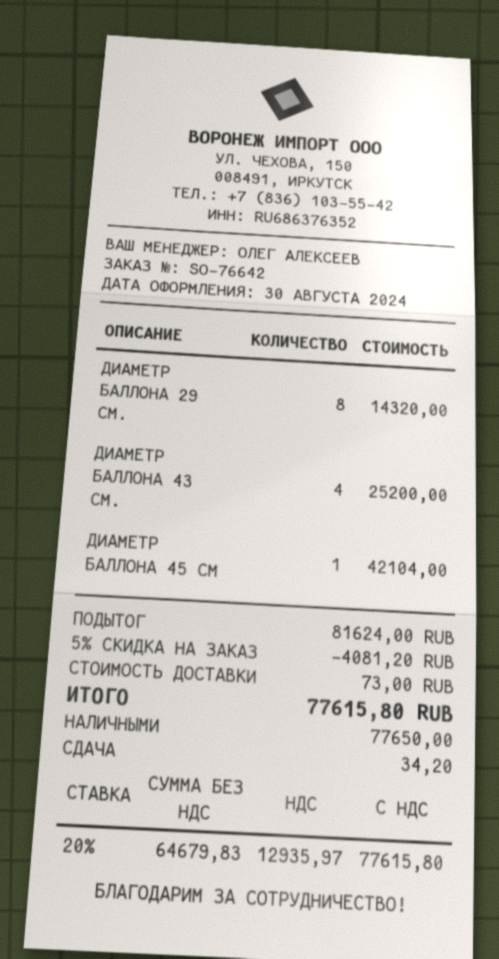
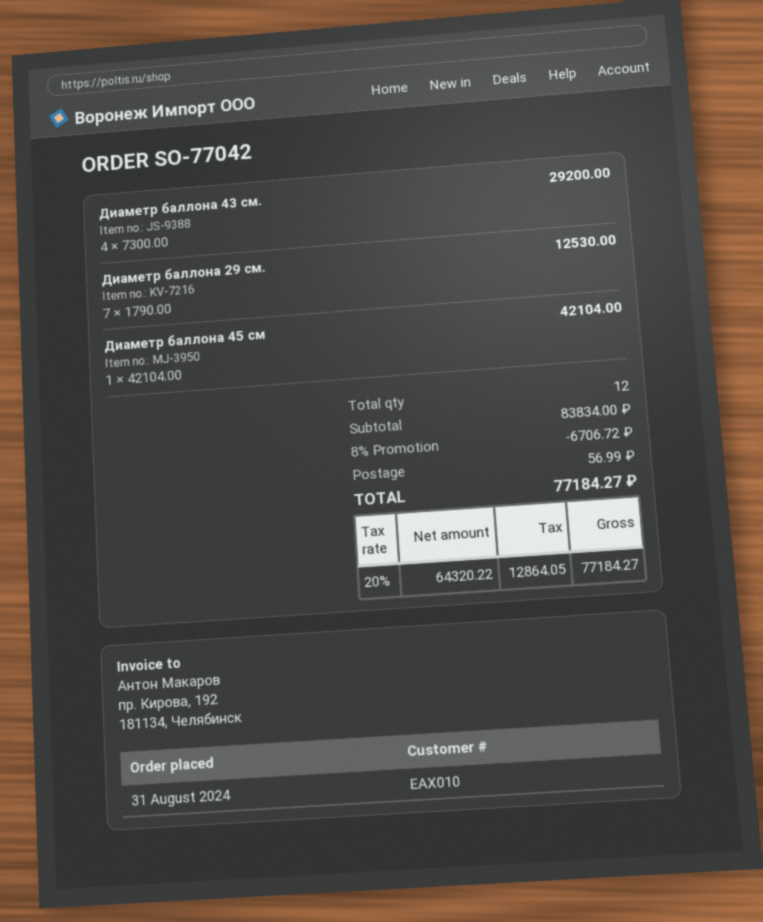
order number: SO-76642 -> SO-77042
order date: 2024-08-30 -> 2024-08-31
ДИАМЕТР БАЛЛОНА 29 СМ.: 8 for 14320.00 -> 7 for 12530.00
ДИАМЕТР БАЛЛОНА 43 СМ.: 4 for 25200.00 -> 4 for 29200.00
subtotal: 81624.00 -> 83834.00
discount: 5% = 4081.20 -> 8% = 6706.72
shipping: 73.00 -> 56.99
net: 64679.83 -> 64320.22
tax: 20% = 12935.97 -> 20% = 12864.05
total: 77615.80 -> 77184.27

